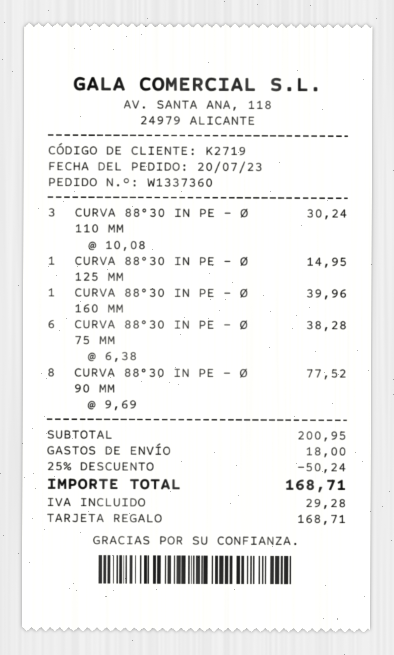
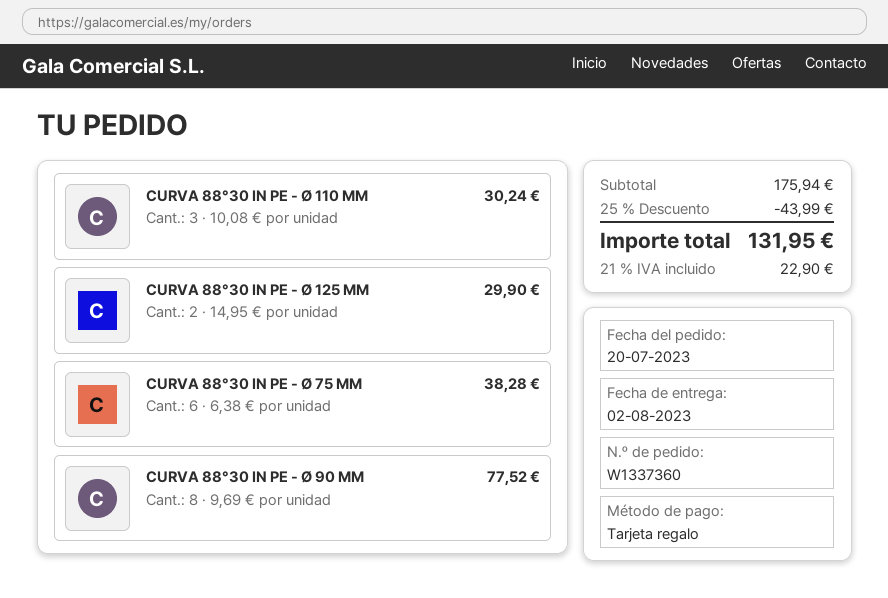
CURVA 88°30 IN PE - Ø 125 MM: 1 x 14.95 = 14.95 -> 2 x 14.95 = 29.90
CURVA 88°30 IN PE - Ø 160 MM: 1 x 39.96 = 39.96 -> none
subtotal: 200.95 -> 175.94
discount: 25% = 50.24 -> 25% = 43.99
shipping: 18.00 -> none
tax: 29.28 -> 22.90
total: 168.71 -> 131.95

